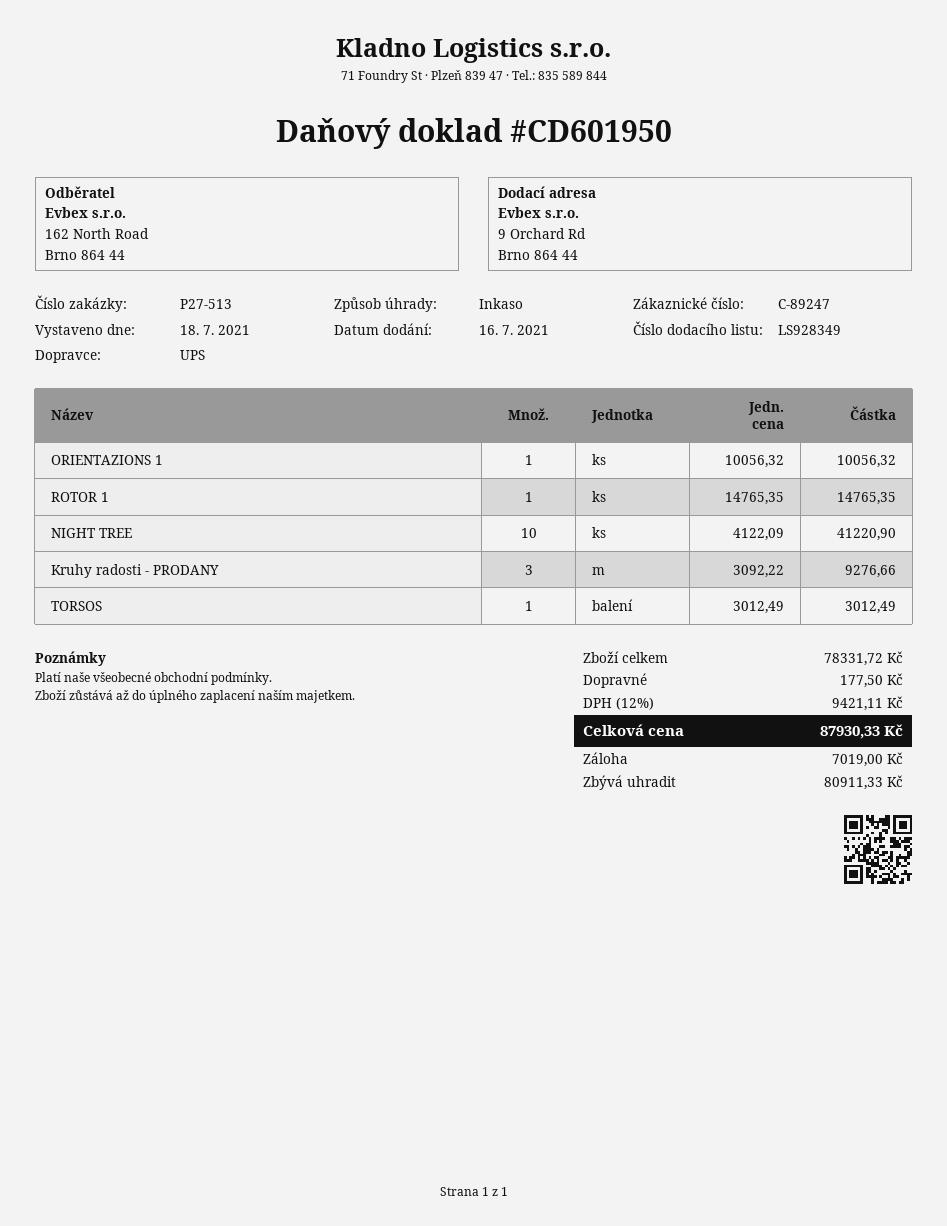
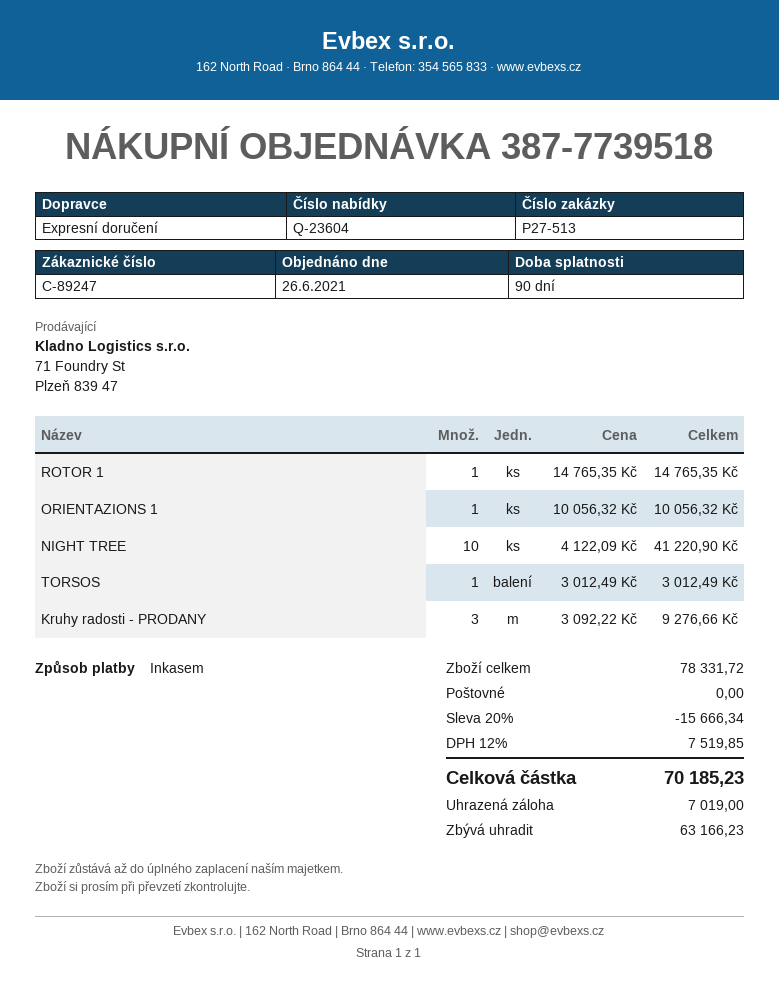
shipping method: UPS -> express
discount: none -> 20% = 15666.34
shipping: 177.50 -> 0.00
tax: 12% = 9421.11 -> 12% = 7519.85
total: 87930.33 -> 70185.23
balance: 80911.33 -> 63166.23

